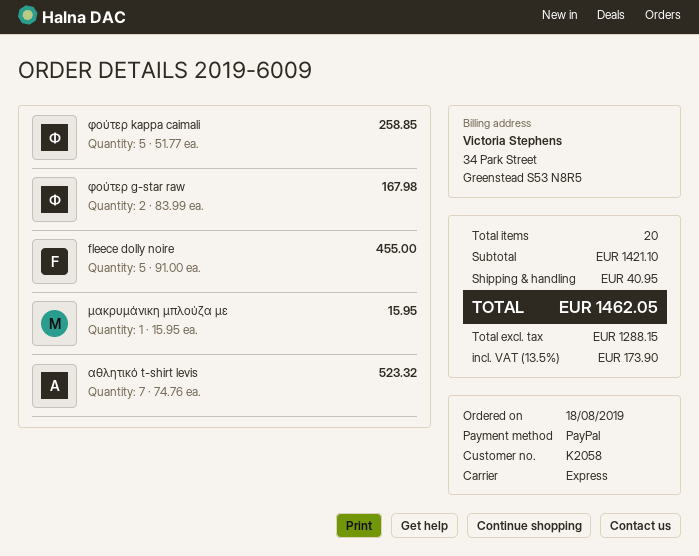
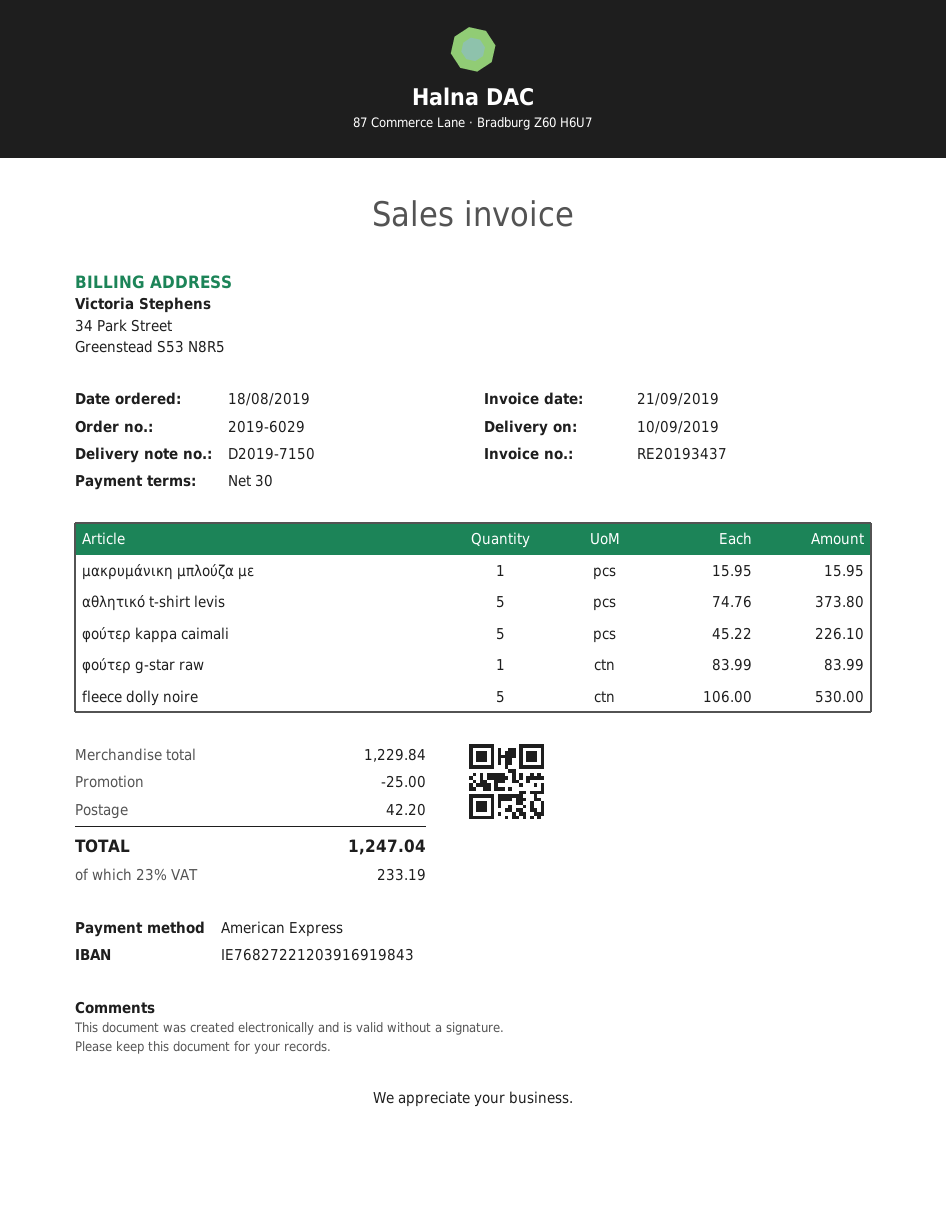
order number: 2019-6009 -> 2019-6029
payment method: PayPal -> American Express
φούτερ kappa caimali: 5 x 51.77 = 258.85 -> 5 x 45.22 = 226.10
φούτερ g-star raw: 2 x 83.99 = 167.98 -> 1 x 83.99 = 83.99
fleece dolly noire: 5 x 91.00 = 455.00 -> 5 x 106.00 = 530.00
αθλητικό t-shirt levis: 7 x 74.76 = 523.32 -> 5 x 74.76 = 373.80
subtotal: 1421.10 -> 1229.84
discount: none -> 25.00
shipping: 40.95 -> 42.20
tax: 13.5% = 173.90 -> 23% = 233.19
total: 1462.05 -> 1247.04

